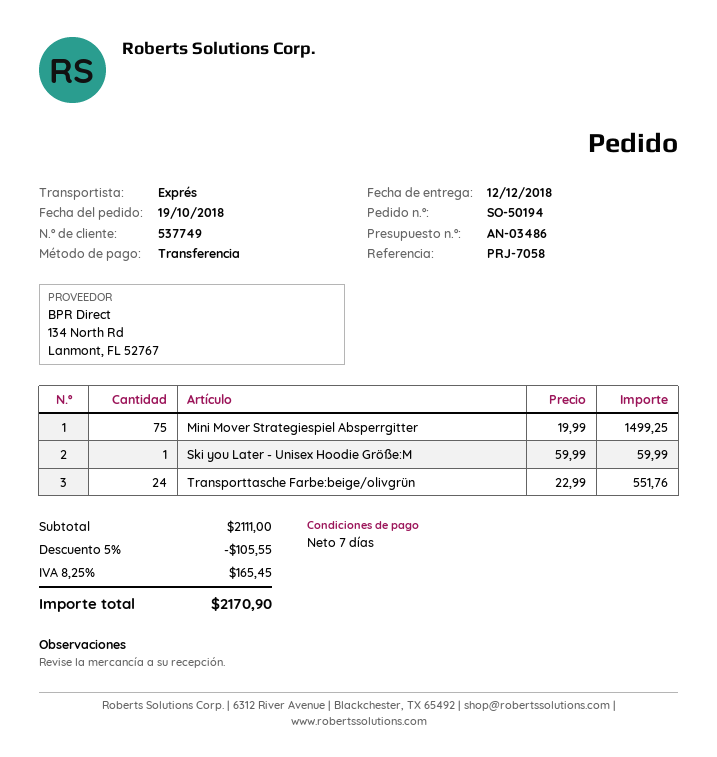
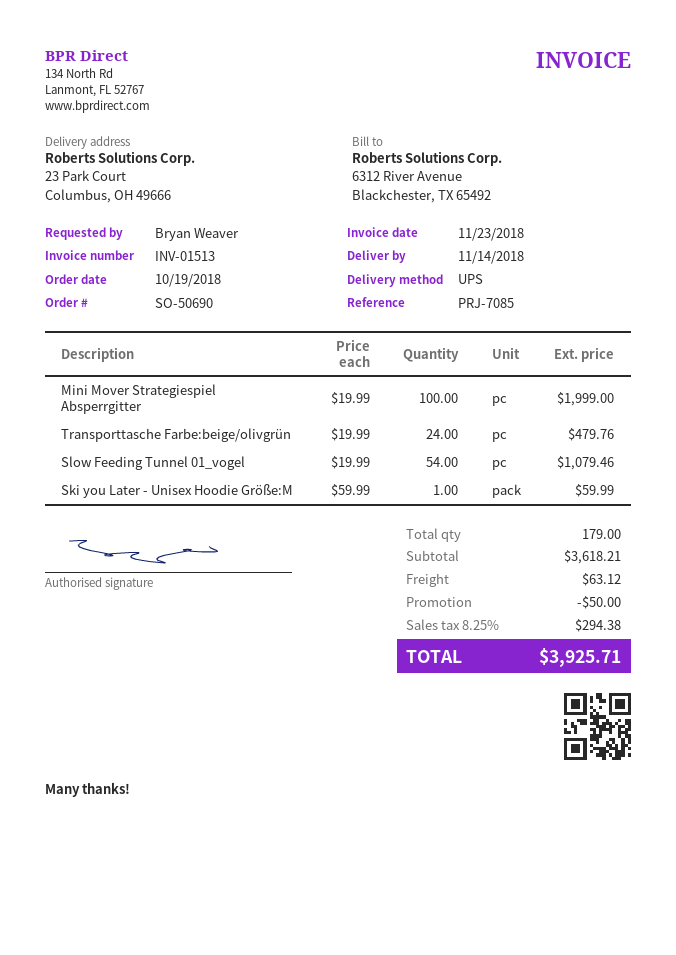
order number: SO-50194 -> SO-50690
delivery date: 2018-12-12 -> 2018-11-14
reference: PRJ-7058 -> PRJ-7085
shipping method: express -> UPS
Mini Mover Strategiespiel Absperrgitter: 75 x 19.99 = 1499.25 -> 100 x 19.99 = 1999.00
Transporttasche Farbe:beige/olivgrün: 24 x 22.99 = 551.76 -> 24 x 19.99 = 479.76
Slow Feeding Tunnel 01_vogel: none -> 54 x 19.99 = 1079.46
subtotal: 2111.00 -> 3618.21
discount: 105.55 -> 50.00
shipping: none -> 63.12
tax: 8.25% = 165.45 -> 8.25% = 294.38
total: 2170.90 -> 3925.71

